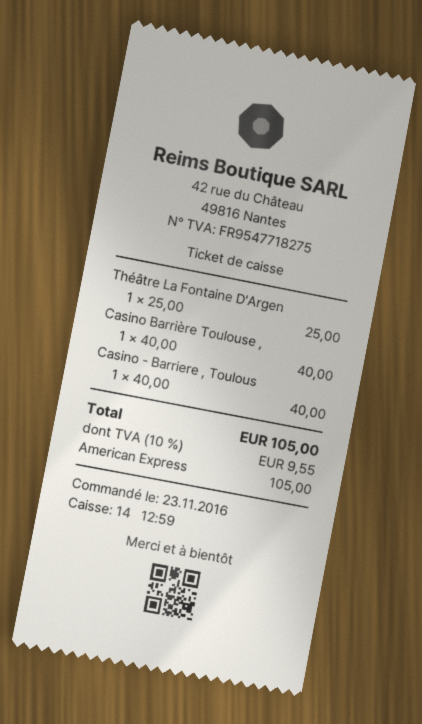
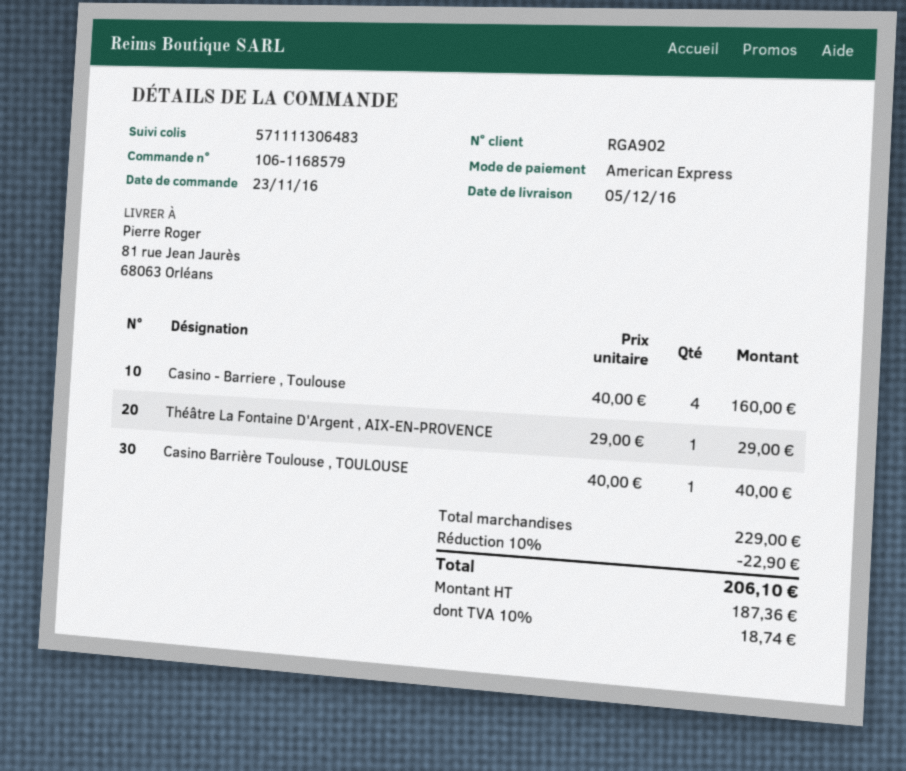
Théâtre La Fontaine D'Argen: 1 x 25.00 = 25.00 -> 1 x 29.00 = 29.00
Casino - Barriere , Toulous: 1 x 40.00 = 40.00 -> 4 x 40.00 = 160.00
discount: none -> 10% = 22.90
tax: 10% = 9.55 -> 10% = 18.74
total: 105.00 -> 206.10

